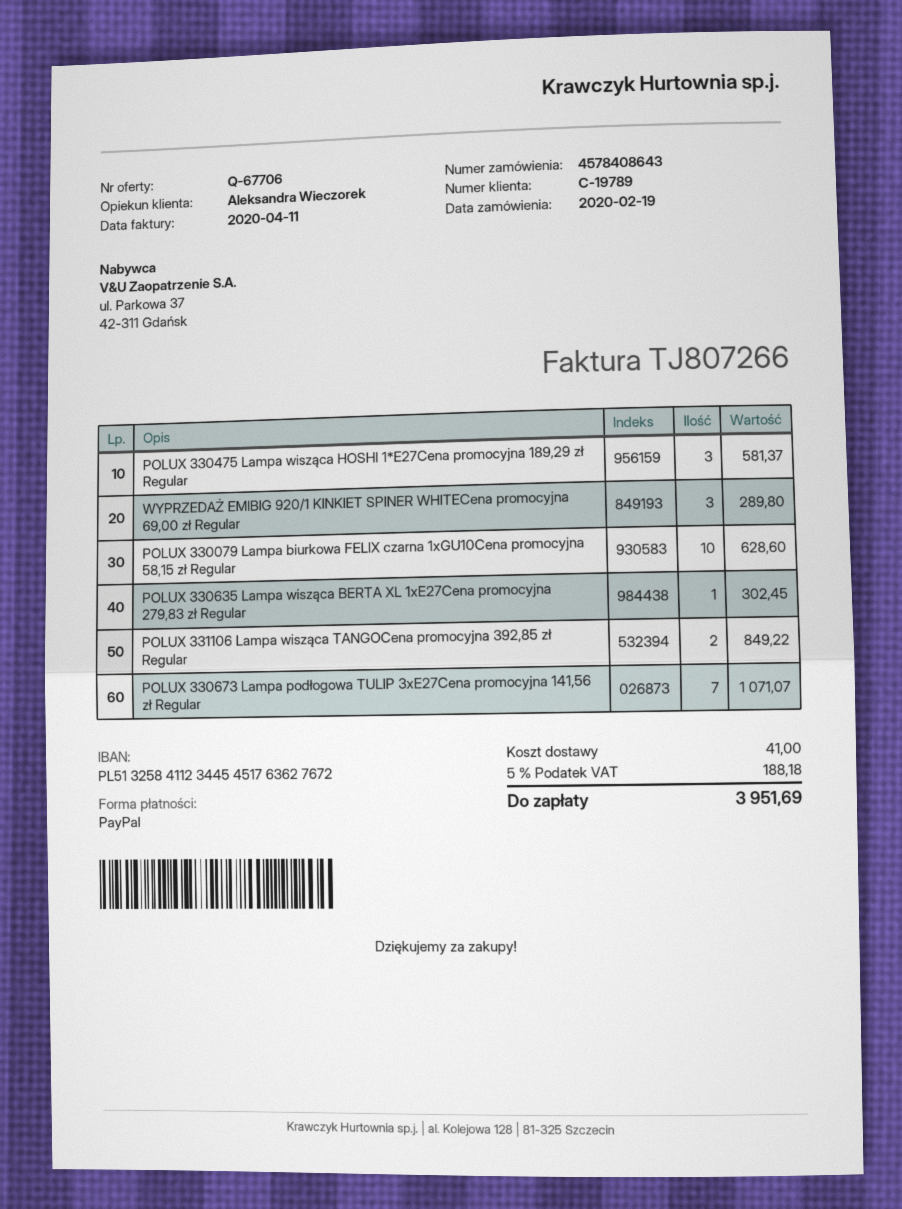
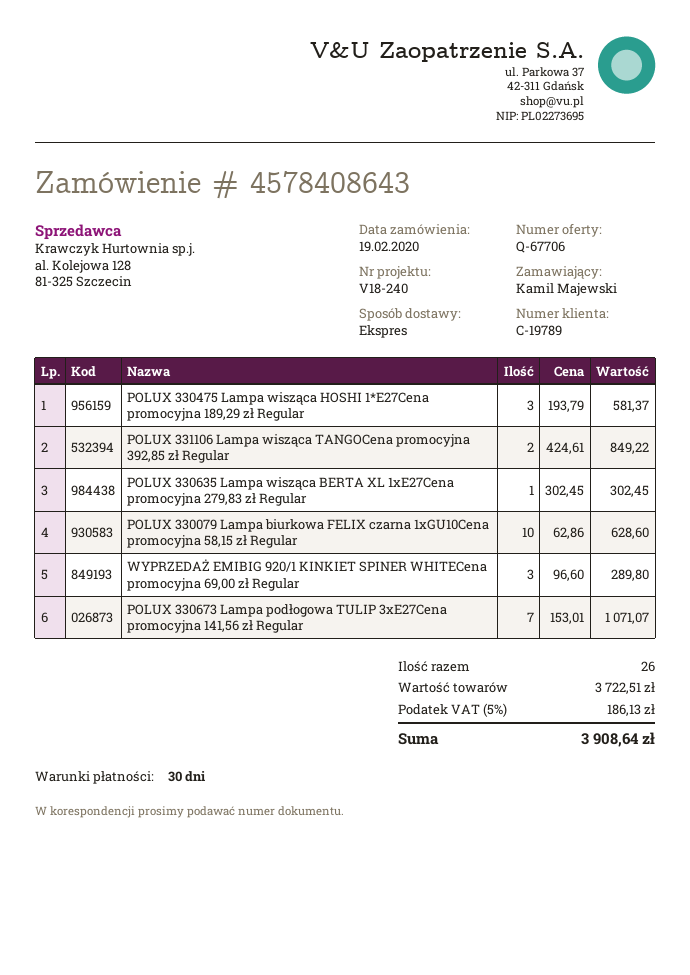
shipping: 41.00 -> none
tax: 5% = 188.18 -> 5% = 186.13
total: 3951.69 -> 3908.64

